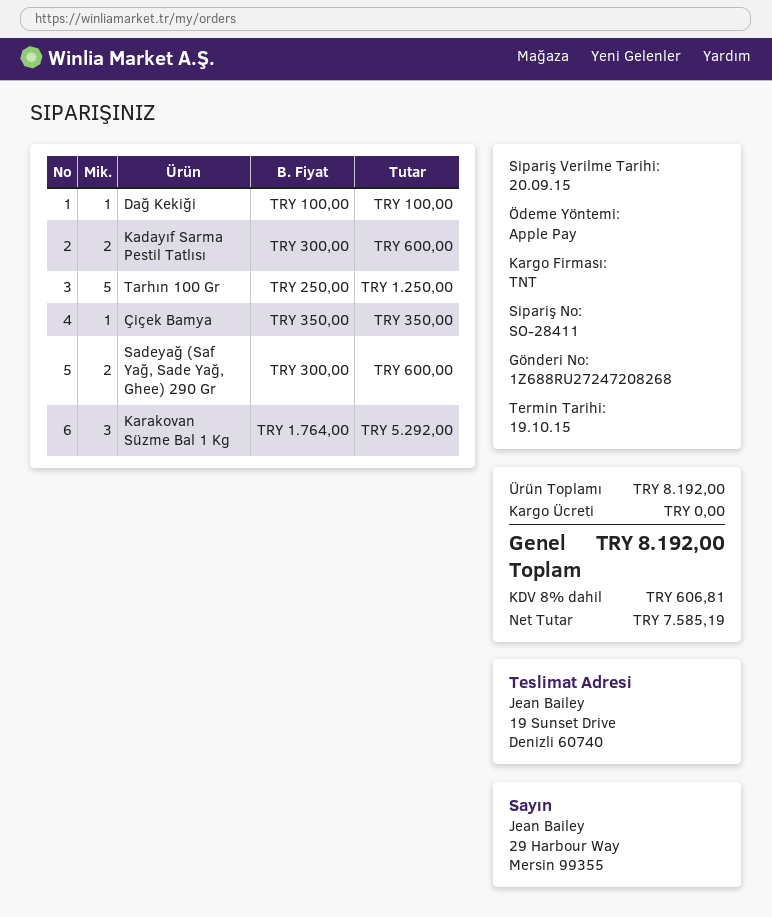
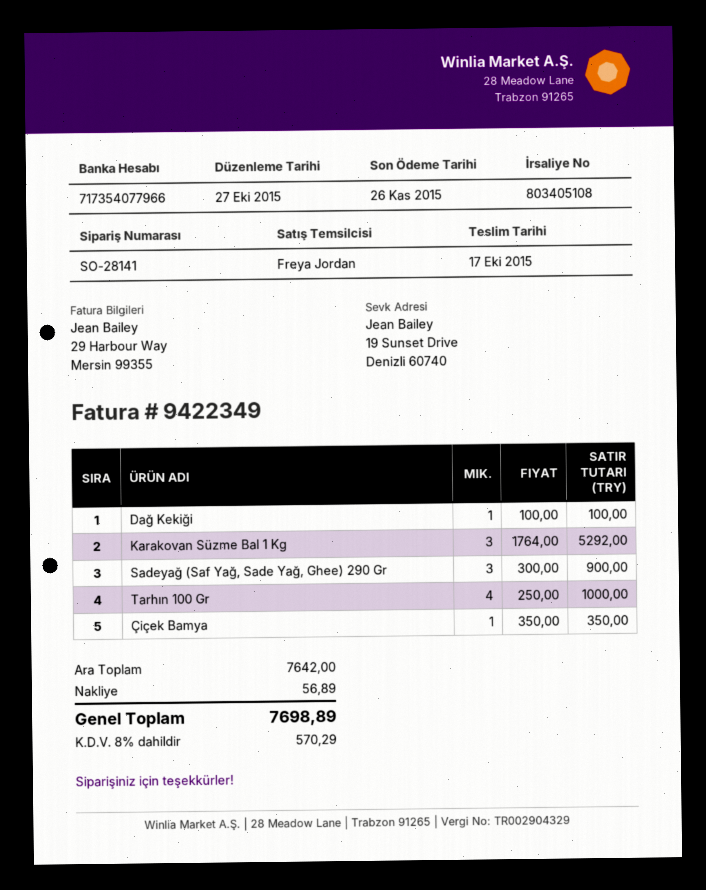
order number: SO-28411 -> SO-28141
delivery date: 2015-10-19 -> 2015-10-17
Kadayıf Sarma Pestil Tatlısı: 2 x 300.00 = 600.00 -> none
Tarhın 100 Gr: 5 x 250.00 = 1250.00 -> 4 x 250.00 = 1000.00
Sadeyağ (Saf Yağ, Sade Yağ, Ghee) 290 Gr: 2 x 300.00 = 600.00 -> 3 x 300.00 = 900.00
subtotal: 8192.00 -> 7642.00
shipping: 0.00 -> 56.89
tax: 8% = 606.81 -> 8% = 570.29
total: 8192.00 -> 7698.89

